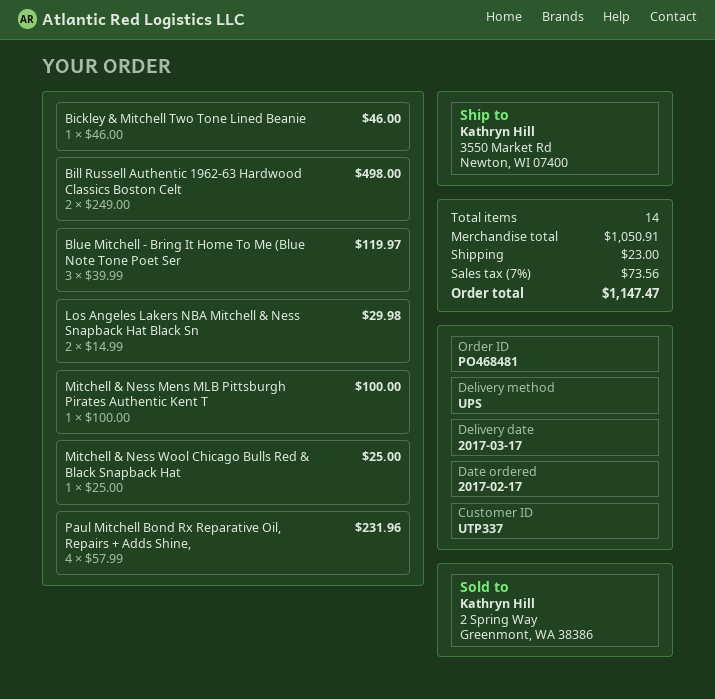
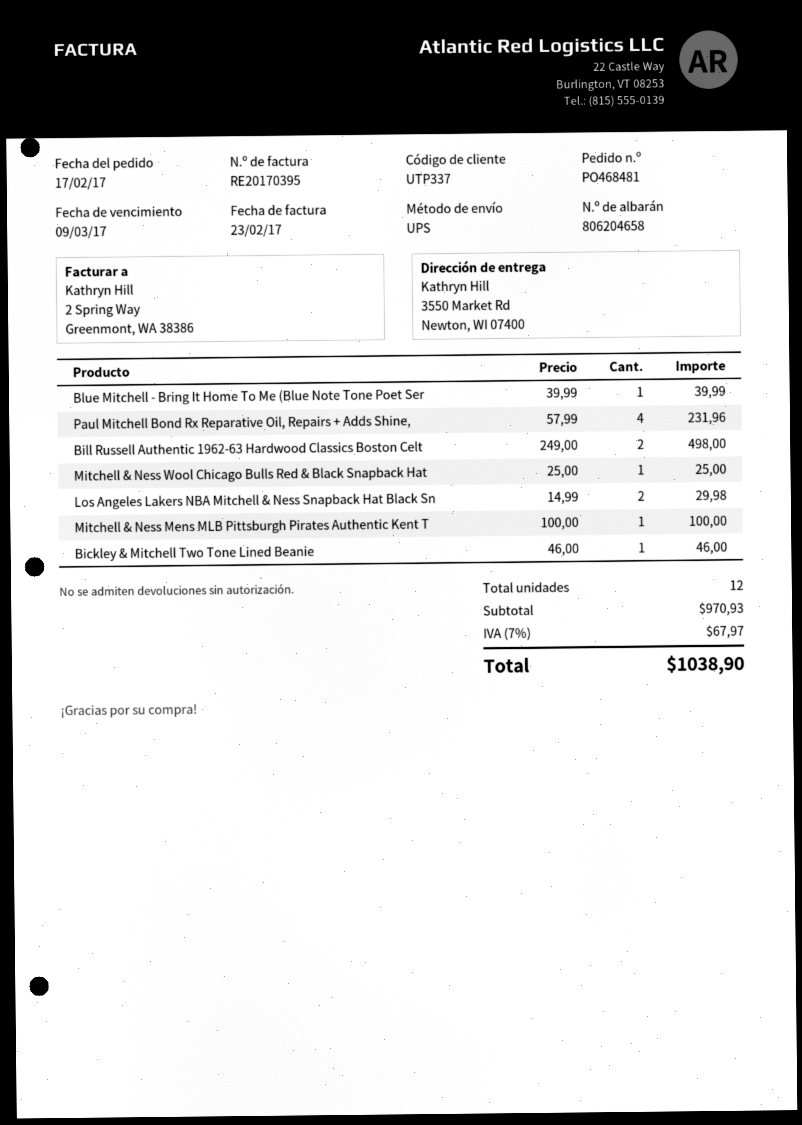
Blue Mitchell - Bring It Home To Me (Blue Note Tone Poet Ser: 3 x 39.99 = 119.97 -> 1 x 39.99 = 39.99
total quantity: 14 -> 12
subtotal: 1050.91 -> 970.93
shipping: 23.00 -> none
tax: 7% = 73.56 -> 7% = 67.97
total: 1147.47 -> 1038.90

